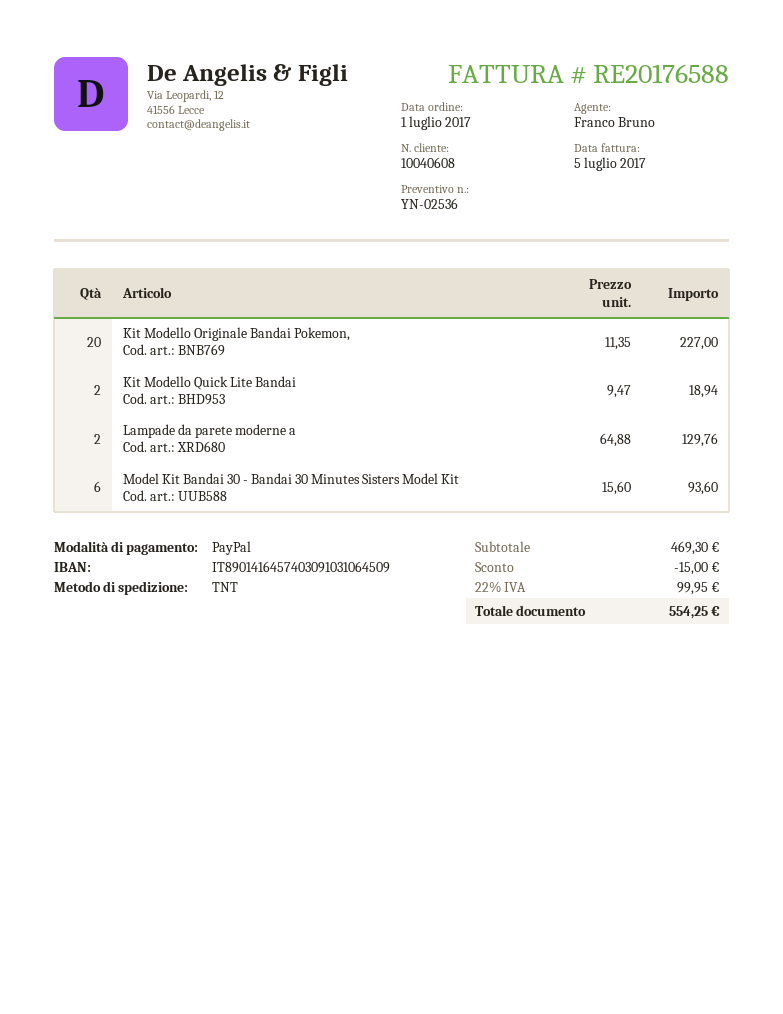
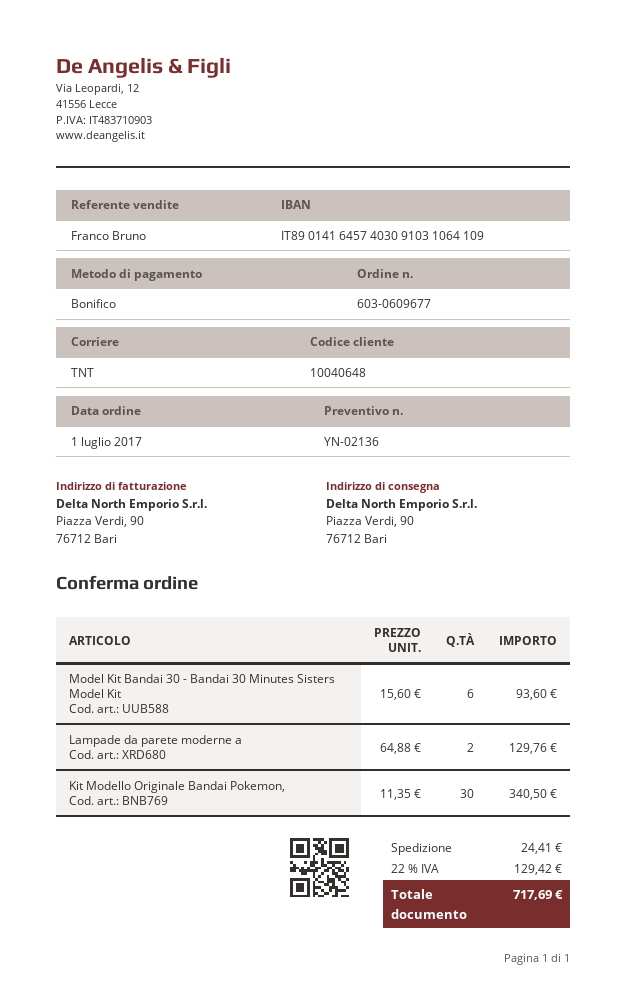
quote number: YN-02536 -> YN-02136
customer number: 10040608 -> 10040648
payment method: PayPal -> bank transfer
bank account: IT8901416457403091031064509 -> IT8901416457403091031064109
Kit Modello Originale Bandai Pokemon,: 20 x 11.35 = 227.00 -> 30 x 11.35 = 340.50
Kit Modello Quick Lite Bandai: 2 x 9.47 = 18.94 -> none
discount: 15.00 -> none
shipping: none -> 24.41
tax: 22% = 99.95 -> 22% = 129.42
total: 554.25 -> 717.69

